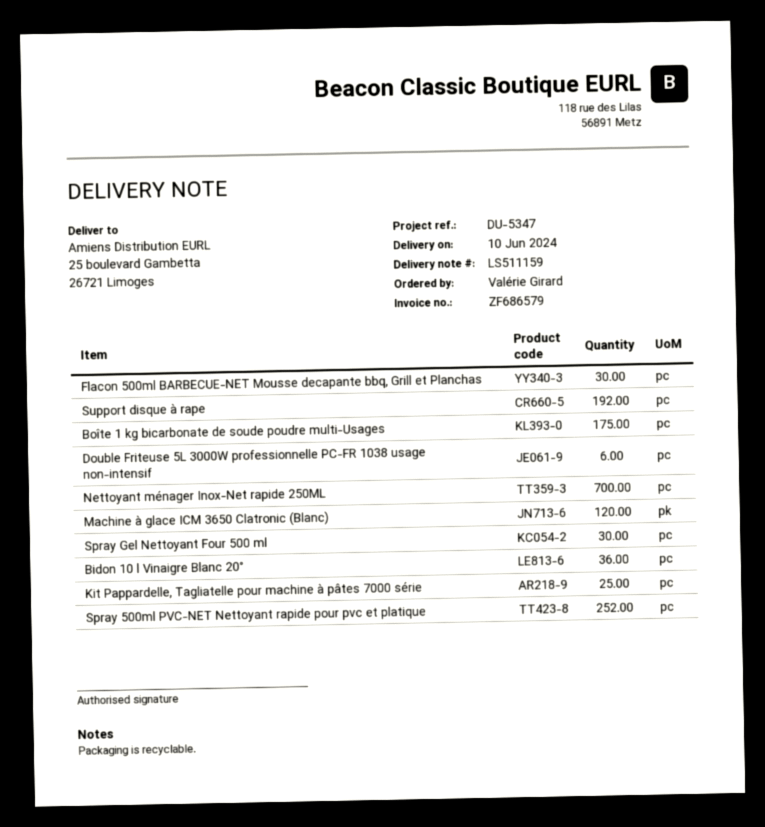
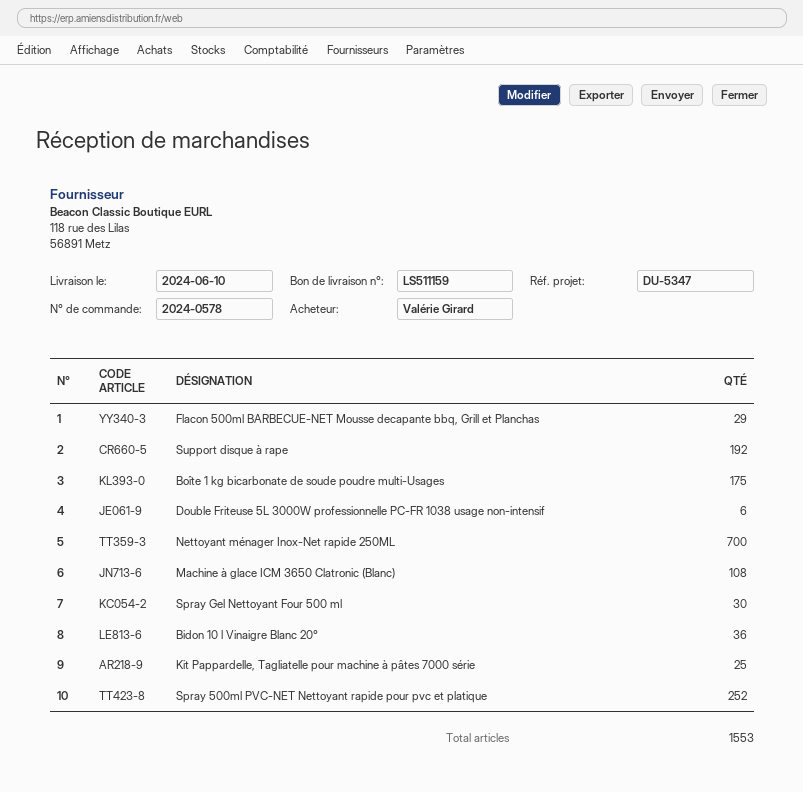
Flacon 500ml BARBECUE-NET Mousse decapante bbq, Grill et Planchas: 30 -> 29
Machine à glace ICM 3650 Clatronic (Blanc): 120 -> 108

